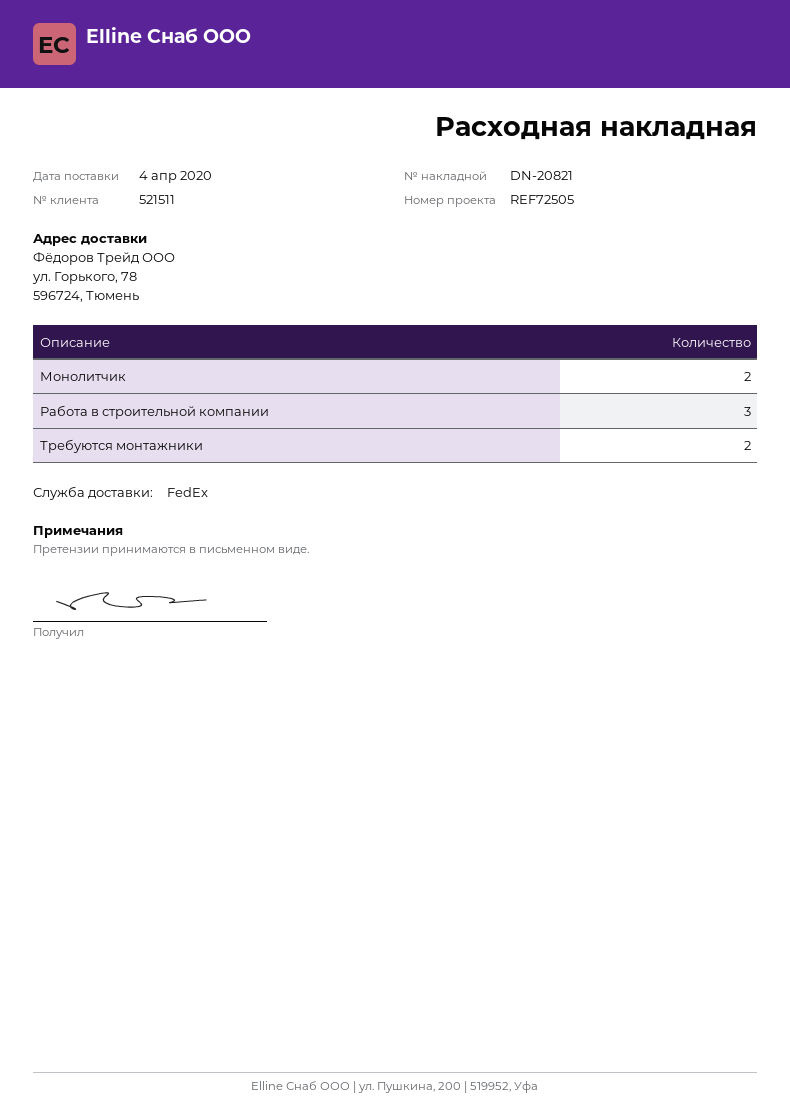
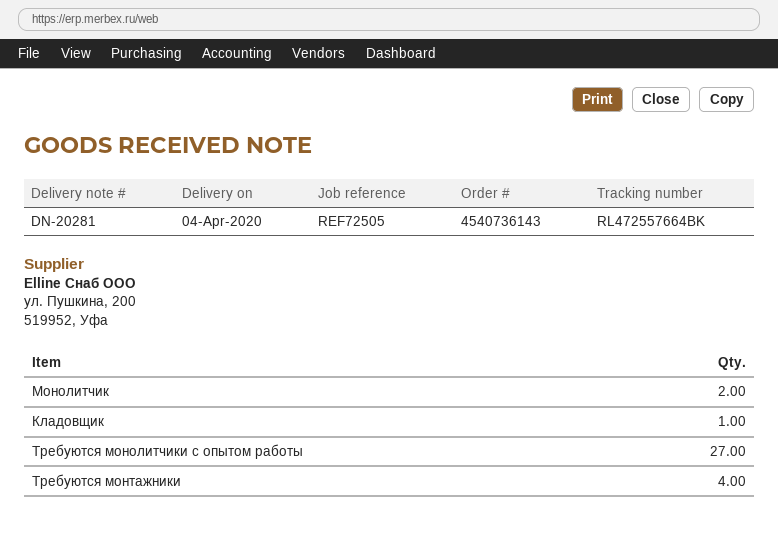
delivery note number: DN-20821 -> DN-20281
Работа в строительной компании: 3 -> none
Требуются монтажники: 2 -> 4
Кладовщик: none -> 1
Требуются монолитчики с опытом работы: none -> 27

